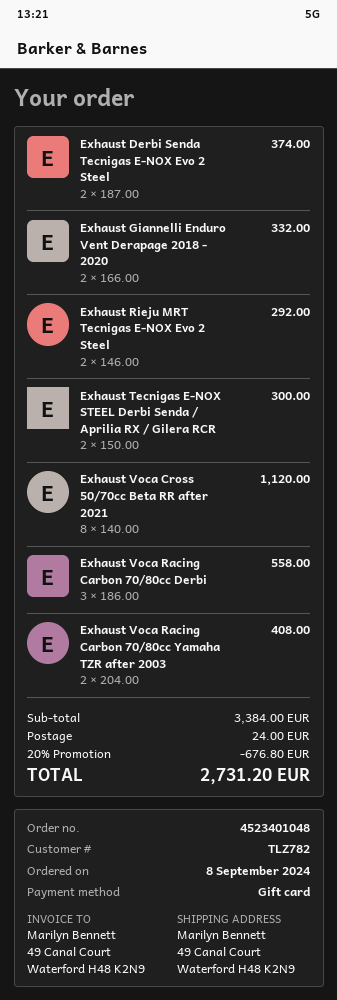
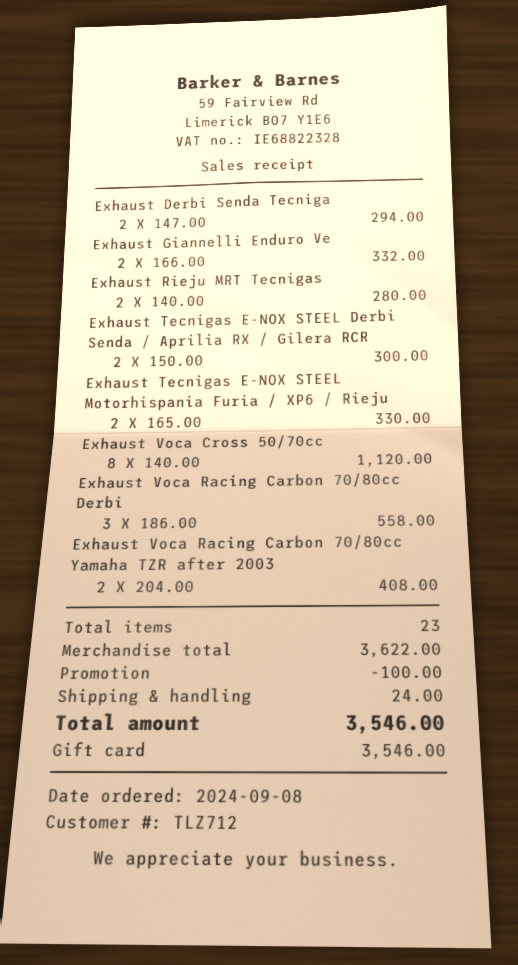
customer number: TLZ782 -> TLZ712
Exhaust Derbi Senda Tecnigas E-NOX Evo 2 Steel: 2 x 187.00 = 374.00 -> 2 x 147.00 = 294.00
Exhaust Rieju MRT Tecnigas E-NOX Evo 2 Steel: 2 x 146.00 = 292.00 -> 2 x 140.00 = 280.00
Exhaust Tecnigas E-NOX STEEL Motorhispania Furia / XP6 / Rieju: none -> 2 x 165.00 = 330.00
subtotal: 3384.00 -> 3622.00
discount: 676.80 -> 100.00
total: 2731.20 -> 3546.00

